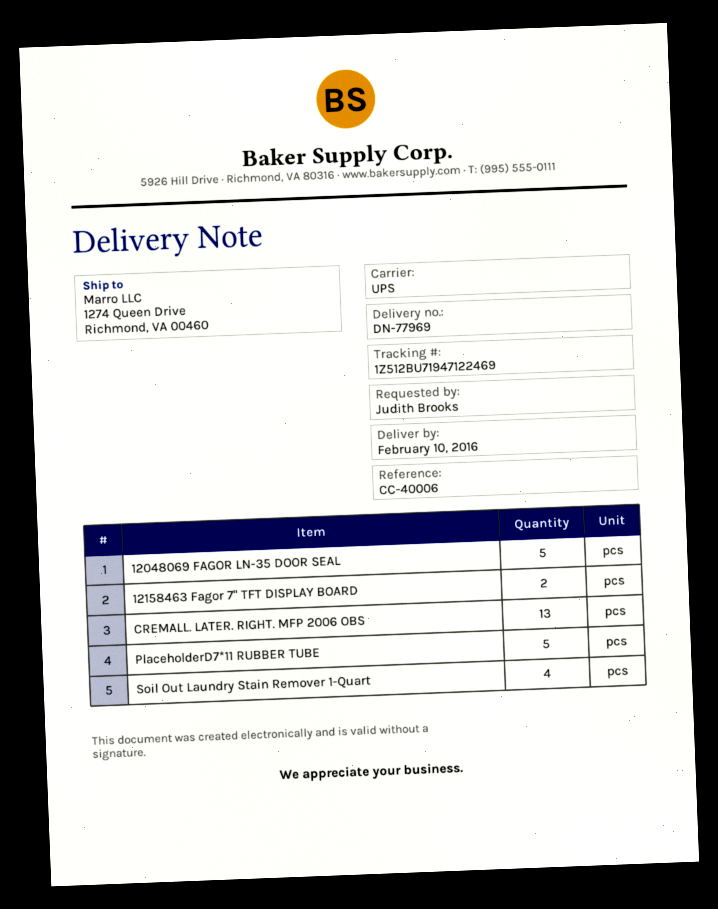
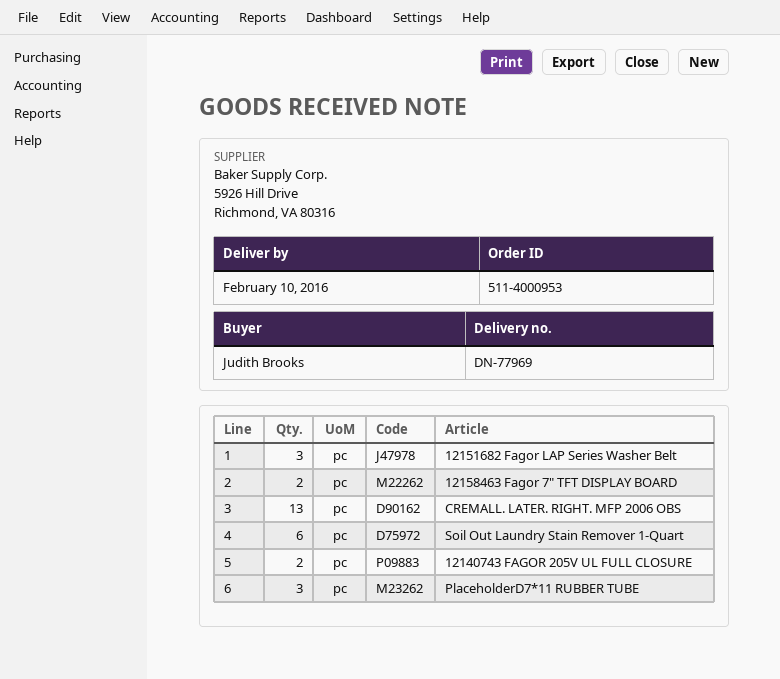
12048069 FAGOR LN-35 DOOR SEAL: 5 -> none
PlaceholderD7*11 RUBBER TUBE: 5 -> 3
Soil Out Laundry Stain Remover 1-Quart: 4 -> 6
12151682 Fagor LAP Series Washer Belt: none -> 3
12140743 FAGOR 205V UL FULL CLOSURE: none -> 2

